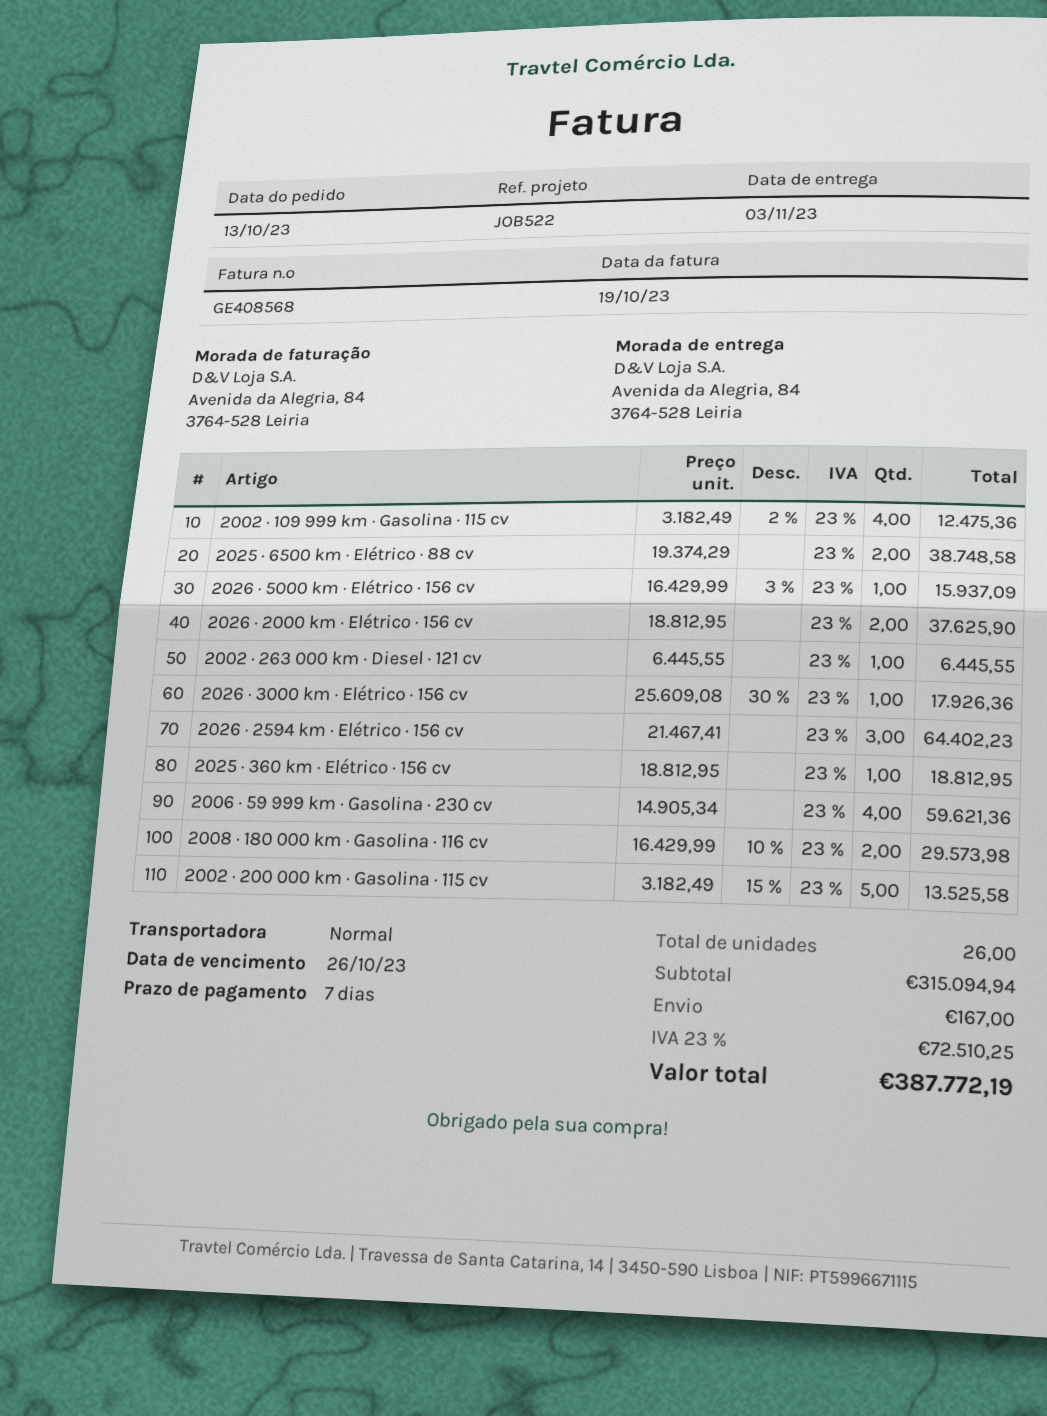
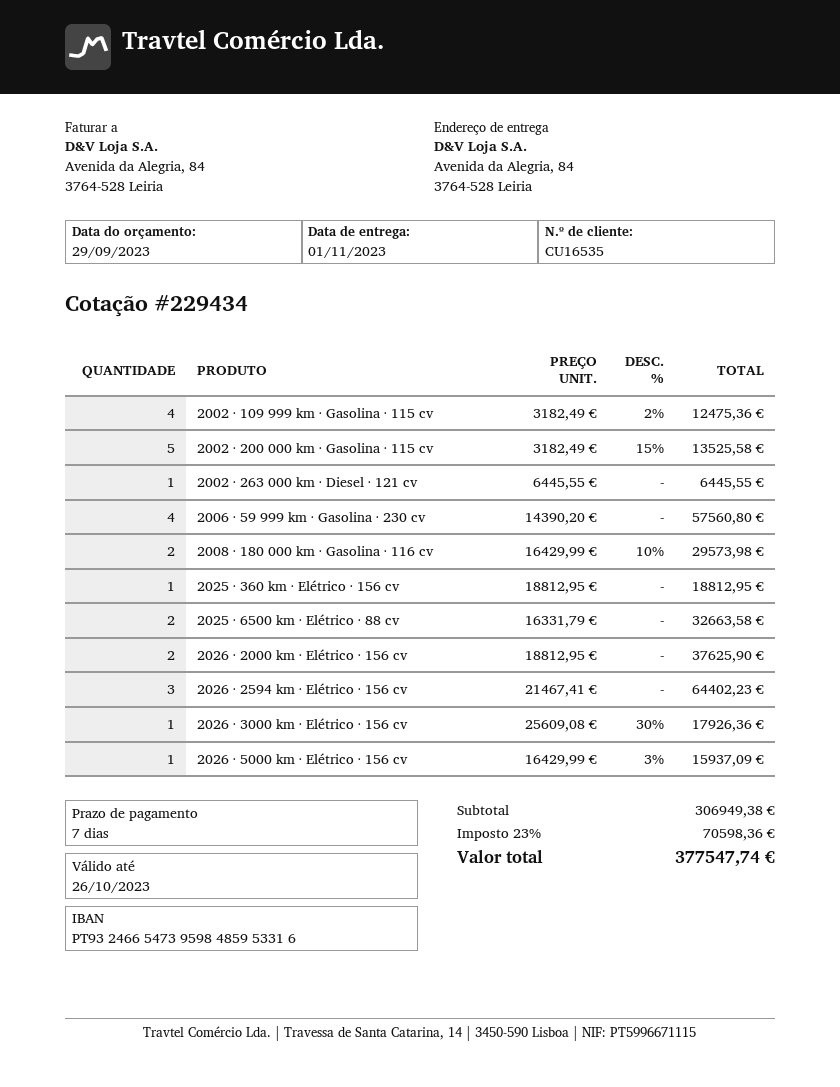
delivery date: 2023-11-03 -> 2023-11-01
2025 · 6500 km · Elétrico · 88 cv: 2 x 19374.29 = 38748.58 -> 2 x 16331.79 = 32663.58
2006 · 59 999 km · Gasolina · 230 cv: 4 x 14905.34 = 59621.36 -> 4 x 14390.20 = 57560.80
subtotal: 315094.94 -> 306949.38
shipping: 167.00 -> none
tax: 23% = 72510.25 -> 23% = 70598.36
total: 387772.19 -> 377547.74

